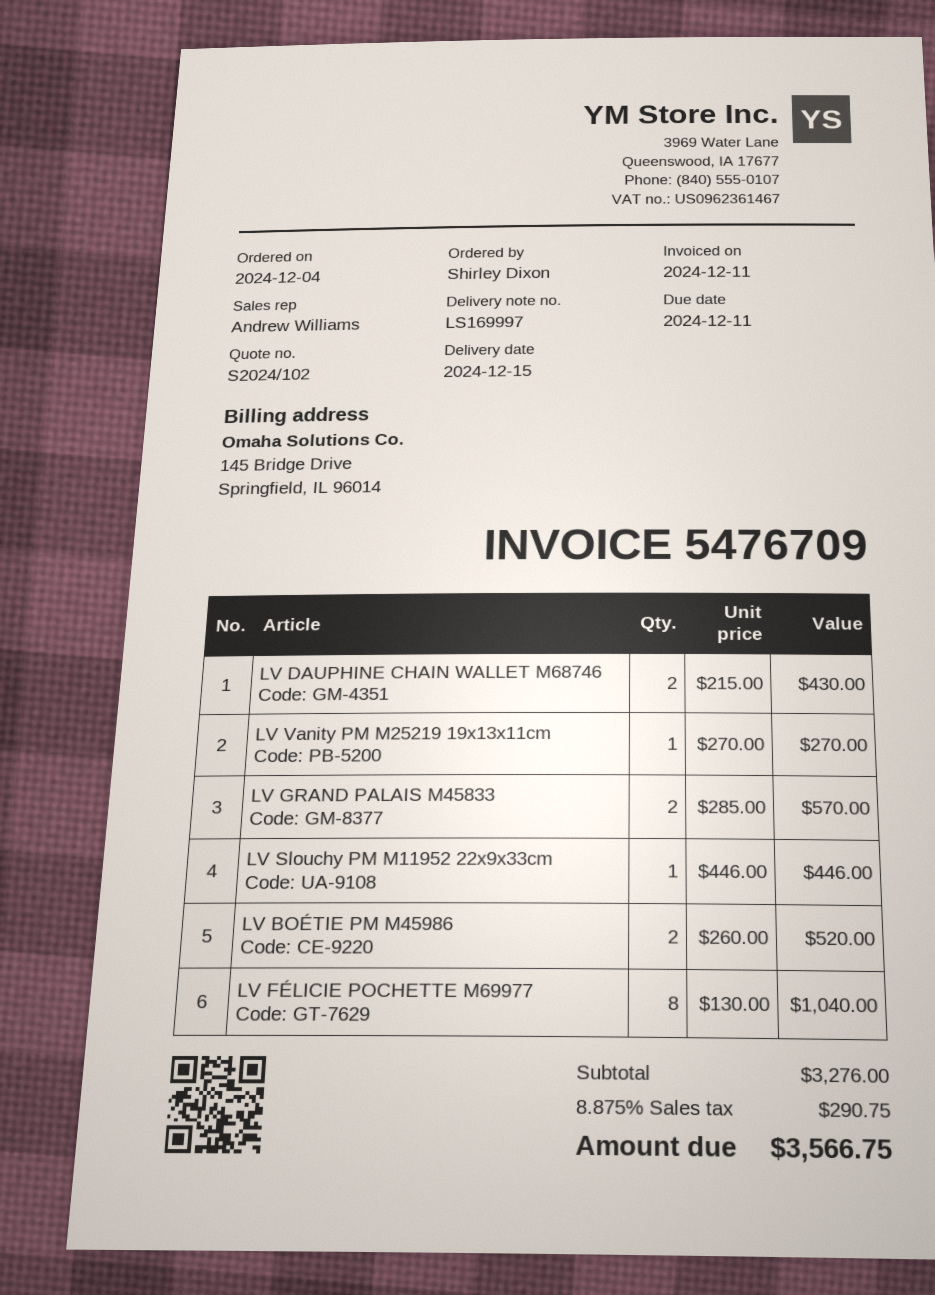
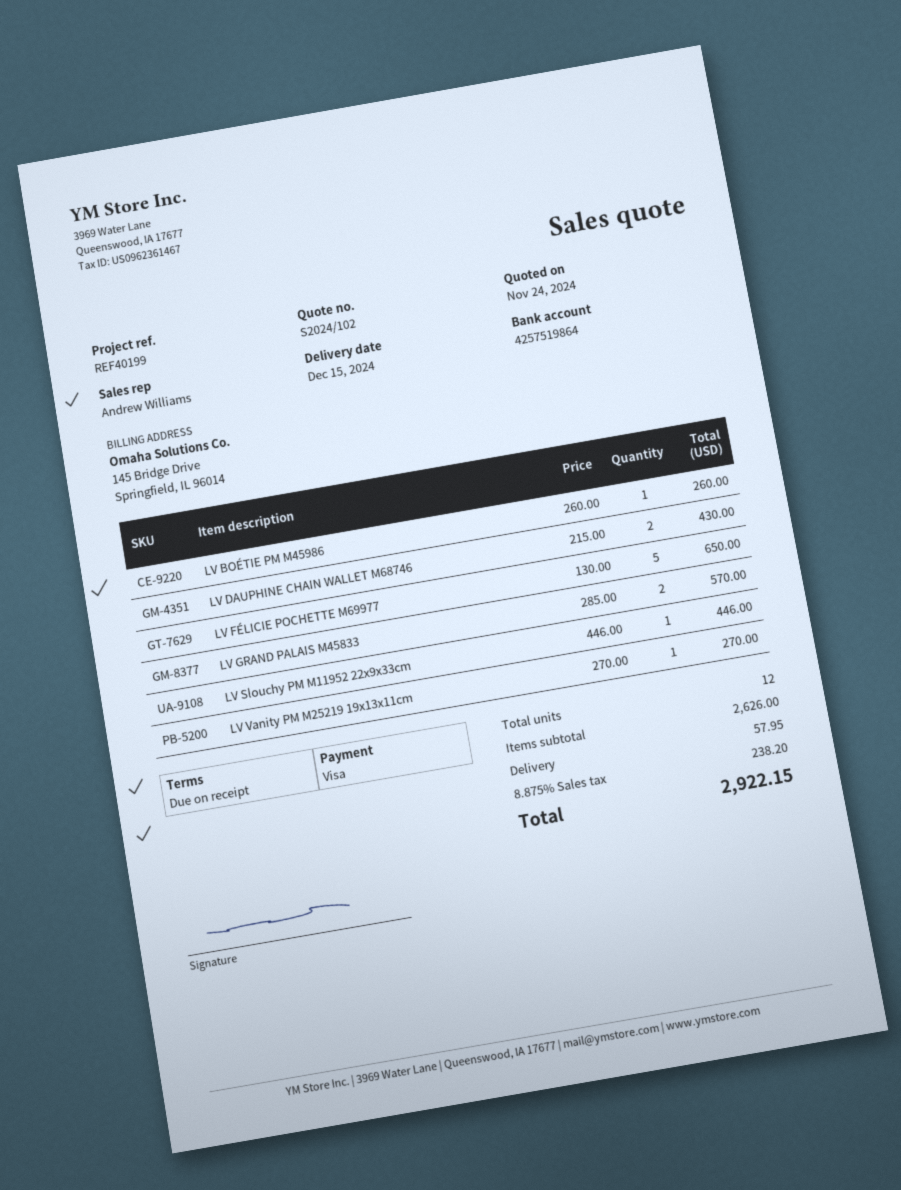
LV BOÉTIE PM M45986: 2 x 260.00 = 520.00 -> 1 x 260.00 = 260.00
LV FÉLICIE POCHETTE M69977: 8 x 130.00 = 1040.00 -> 5 x 130.00 = 650.00
subtotal: 3276.00 -> 2626.00
shipping: none -> 57.95
tax: 8.875% = 290.75 -> 8.875% = 238.20
total: 3566.75 -> 2922.15

